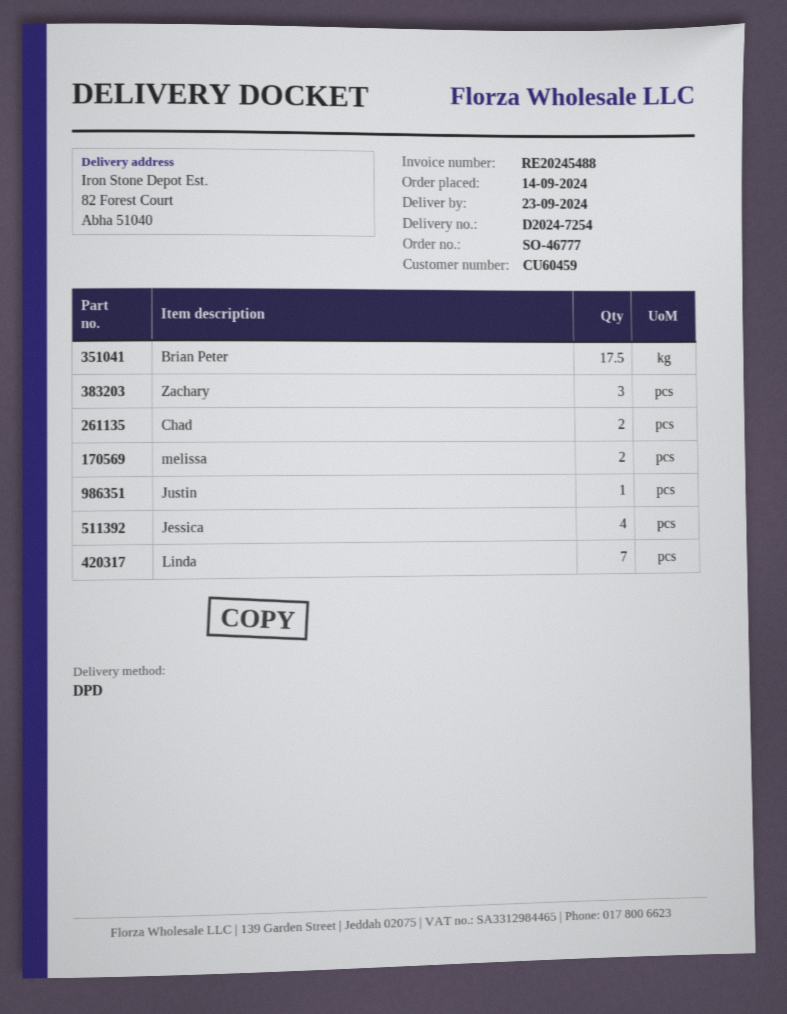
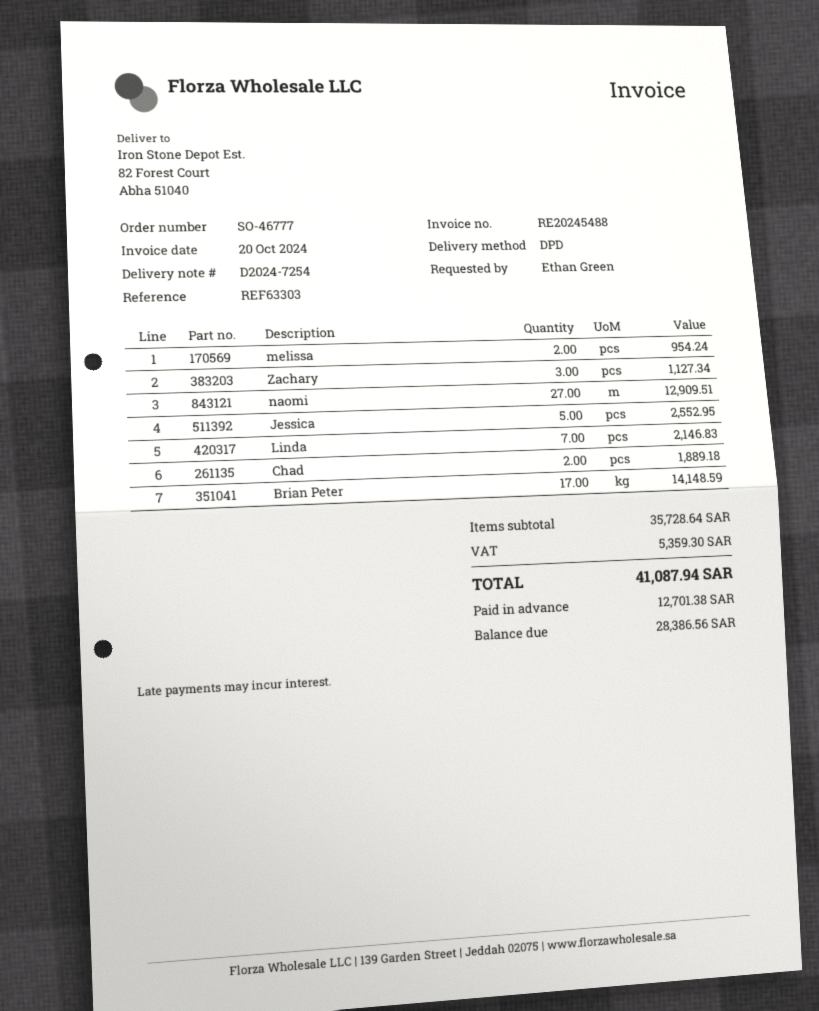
Brian Peter: 17.5 -> 17
Justin: 1 -> none
Jessica: 4 -> 5
naomi: none -> 27

